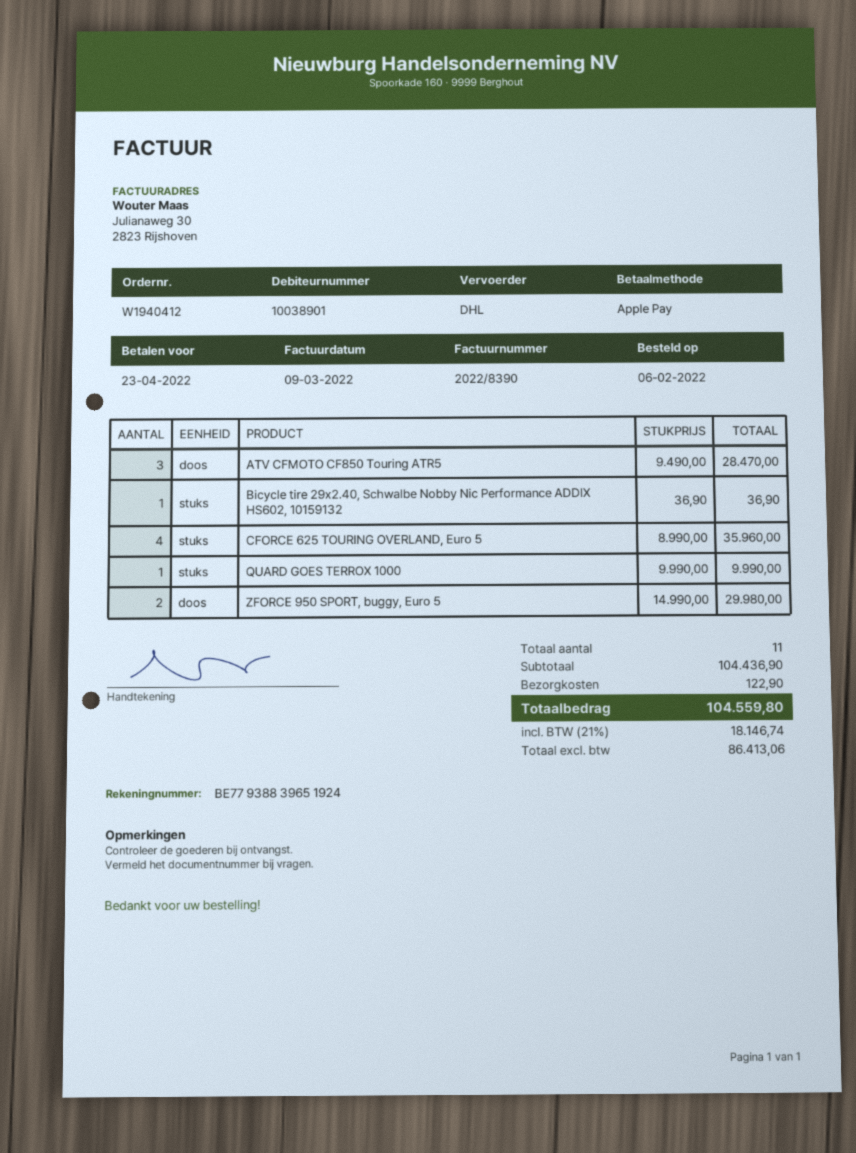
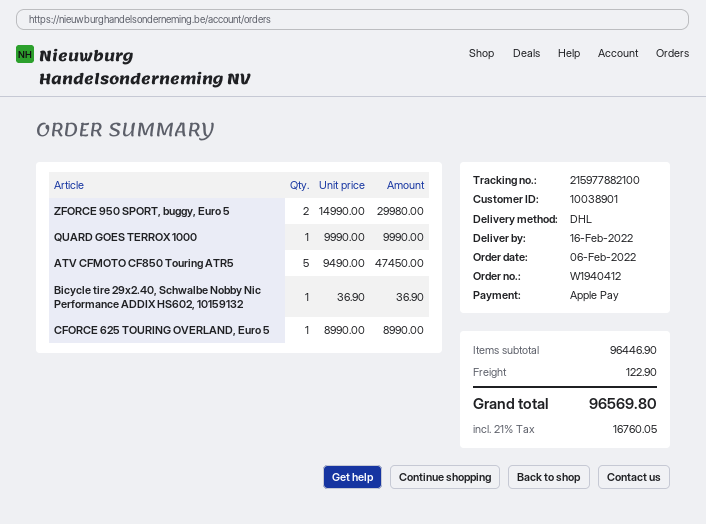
ATV CFMOTO CF850 Touring ATR5: 3 x 9490.00 = 28470.00 -> 5 x 9490.00 = 47450.00
CFORCE 625 TOURING OVERLAND, Euro 5: 4 x 8990.00 = 35960.00 -> 1 x 8990.00 = 8990.00
subtotal: 104436.90 -> 96446.90
tax: 21% = 18146.74 -> 21% = 16760.05
total: 104559.80 -> 96569.80

